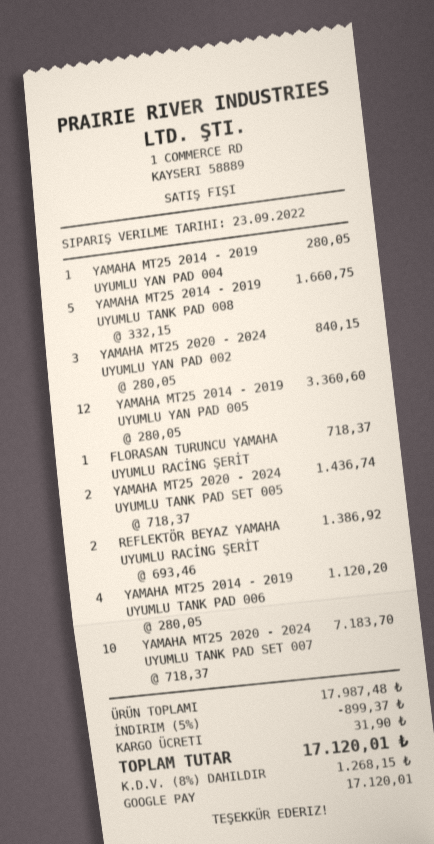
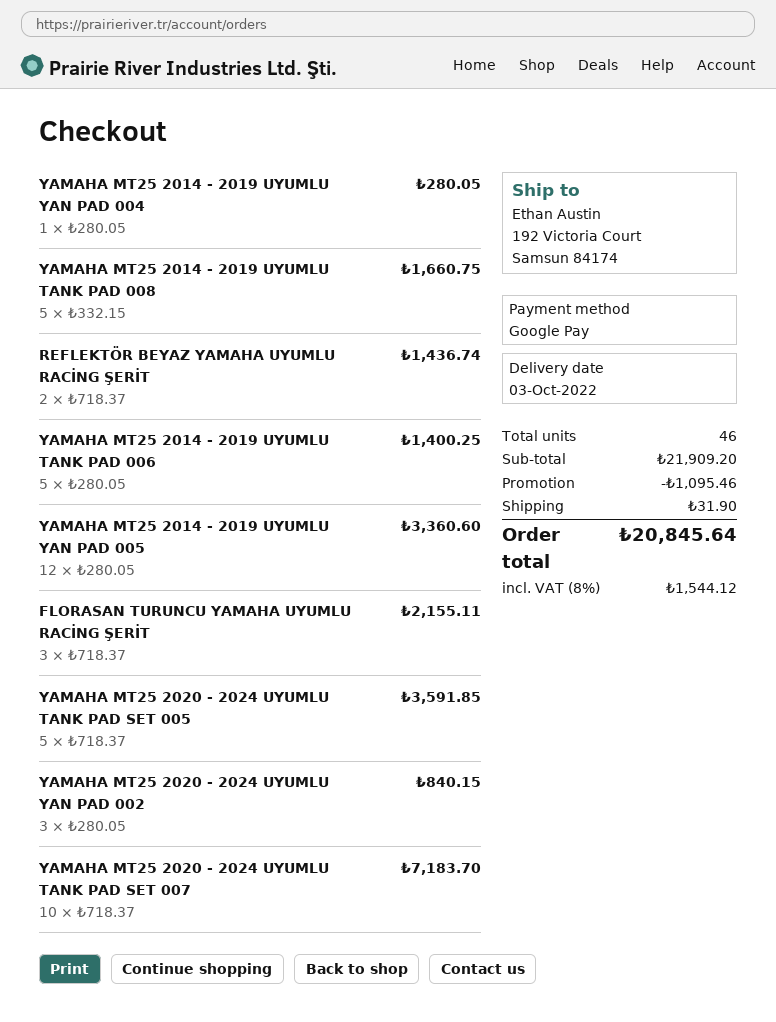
FLORASAN TURUNCU YAMAHA UYUMLU RACİNG ŞERİT: 1 x 718.37 = 718.37 -> 3 x 718.37 = 2155.11
YAMAHA MT25 2020 - 2024 UYUMLU TANK PAD SET 005: 2 x 718.37 = 1436.74 -> 5 x 718.37 = 3591.85
REFLEKTÖR BEYAZ YAMAHA UYUMLU RACİNG ŞERİT: 2 x 693.46 = 1386.92 -> 2 x 718.37 = 1436.74
YAMAHA MT25 2014 - 2019 UYUMLU TANK PAD 006: 4 x 280.05 = 1120.20 -> 5 x 280.05 = 1400.25
subtotal: 17987.48 -> 21909.20
discount: 899.37 -> 1095.46
tax: 8% = 1268.15 -> 8% = 1544.12
total: 17120.01 -> 20845.64

